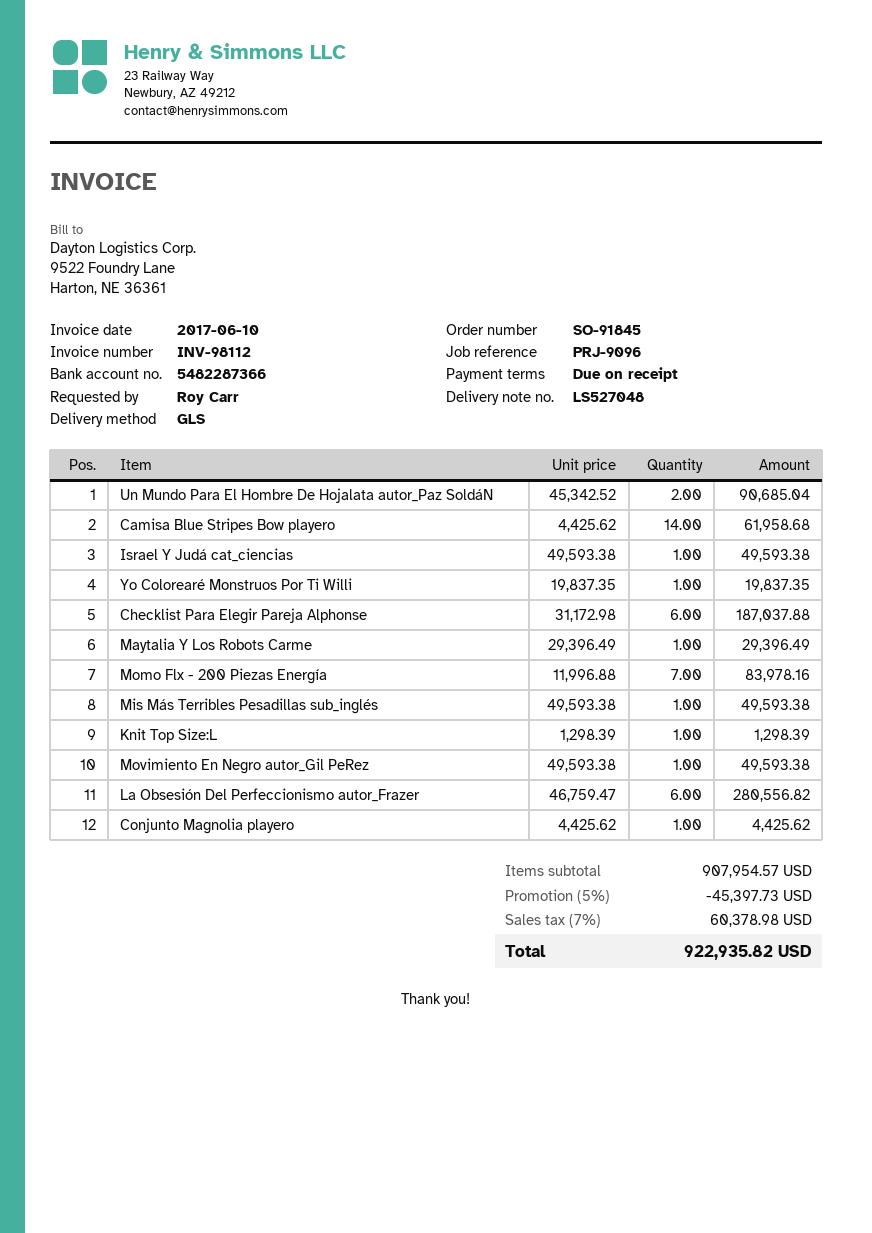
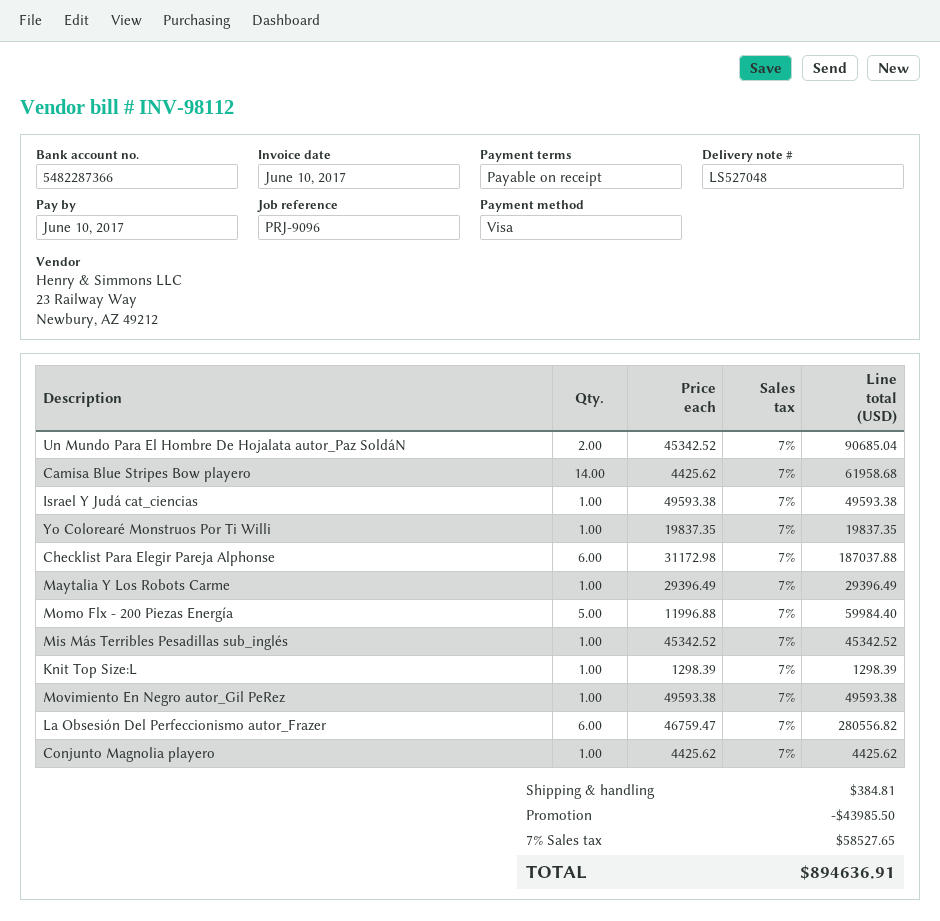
Momo Flx - 200 Piezas Energía: 7 x 11996.88 = 83978.16 -> 5 x 11996.88 = 59984.40
Mis Más Terribles Pesadillas sub_inglés: 1 x 49593.38 = 49593.38 -> 1 x 45342.52 = 45342.52
discount: 45397.73 -> 43985.50
shipping: none -> 384.81
tax: 7% = 60378.98 -> 7% = 58527.65
total: 922935.82 -> 894636.91

